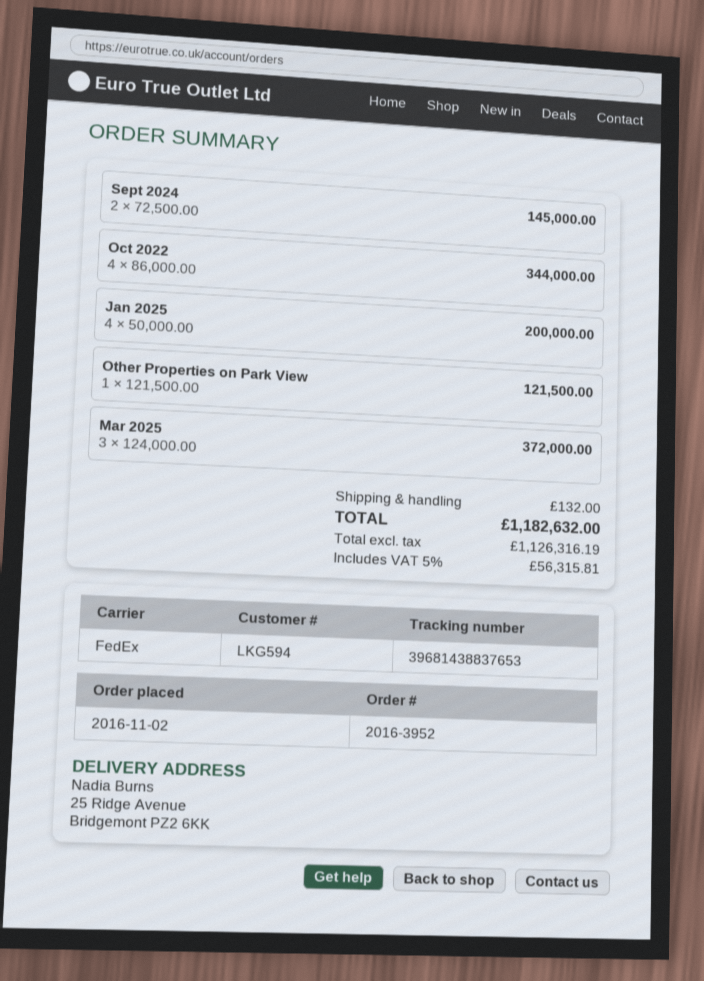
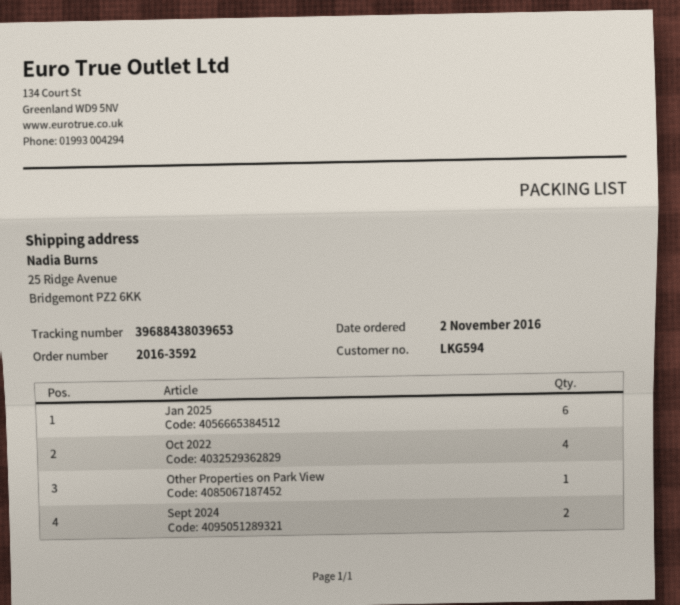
order number: 2016-3952 -> 2016-3592
tracking number: 39681438837653 -> 39688438039653
Jan 2025: 4 -> 6
Mar 2025: 3 -> none

